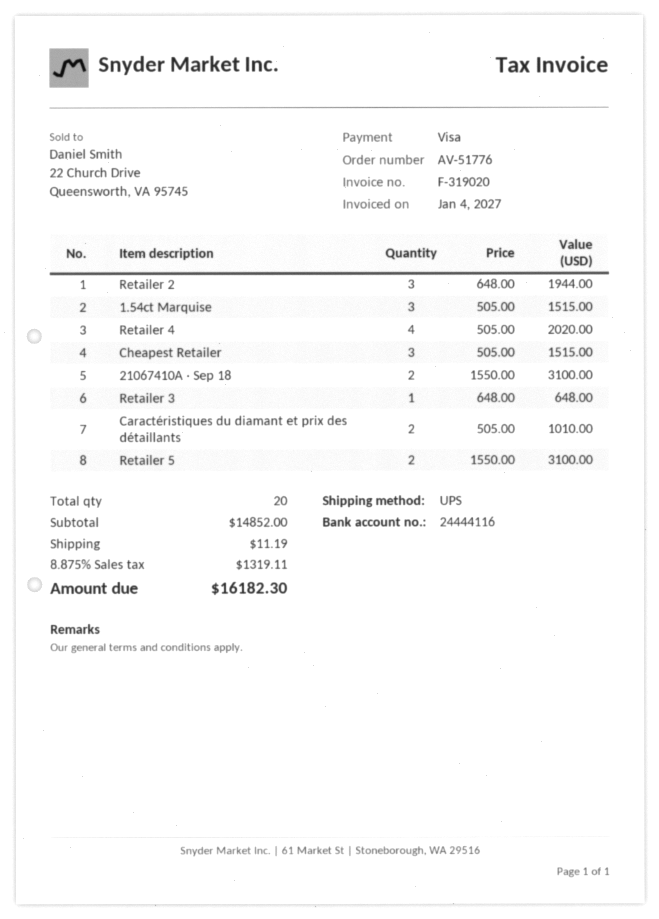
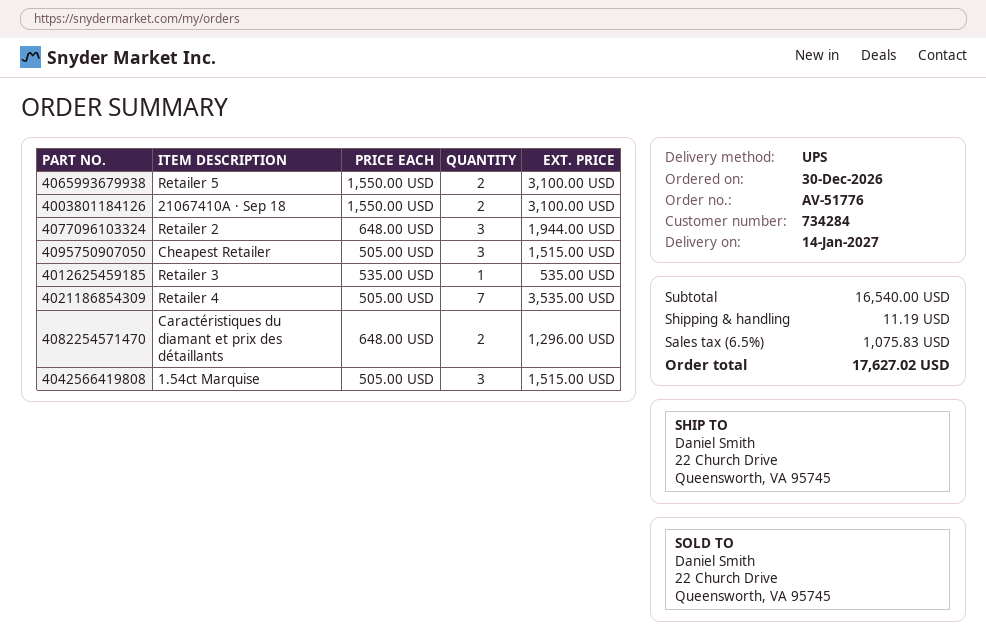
Retailer 4: 4 x 505.00 = 2020.00 -> 7 x 505.00 = 3535.00
Retailer 3: 1 x 648.00 = 648.00 -> 1 x 535.00 = 535.00
Caractéristiques du diamant et prix des détaillants: 2 x 505.00 = 1010.00 -> 2 x 648.00 = 1296.00
subtotal: 14852.00 -> 16540.00
tax: 8.875% = 1319.11 -> 6.5% = 1075.83
total: 16182.30 -> 17627.02

